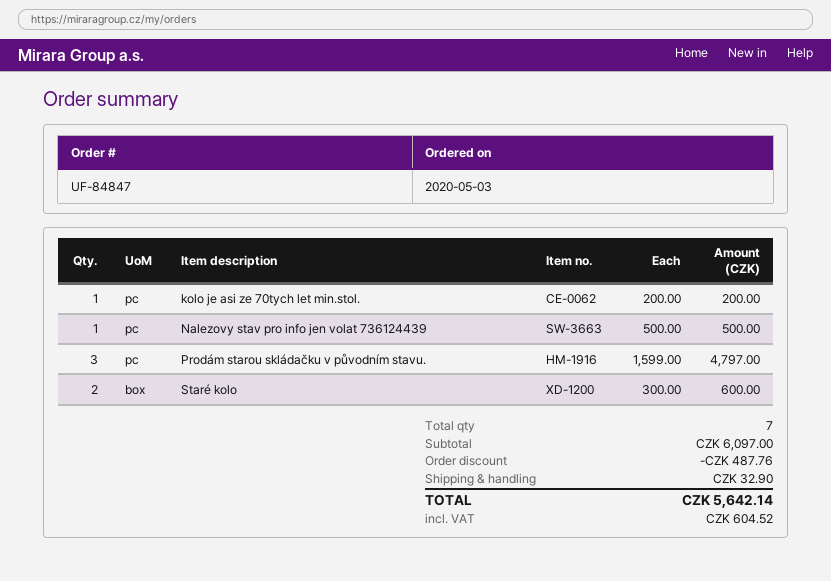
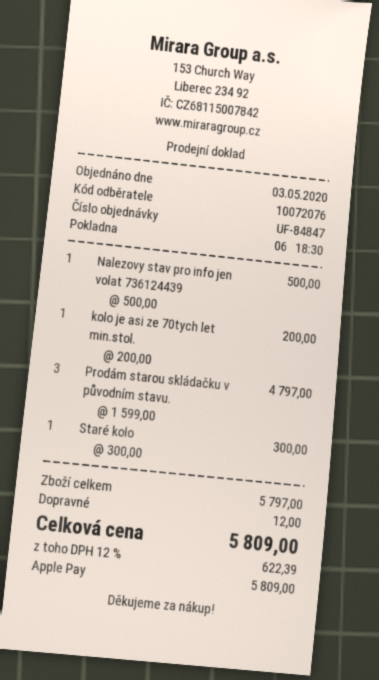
Staré kolo: 2 x 300.00 = 600.00 -> 1 x 300.00 = 300.00
subtotal: 6097.00 -> 5797.00
discount: 487.76 -> none
shipping: 32.90 -> 12.00
tax: 604.52 -> 622.39
total: 5642.14 -> 5809.00

